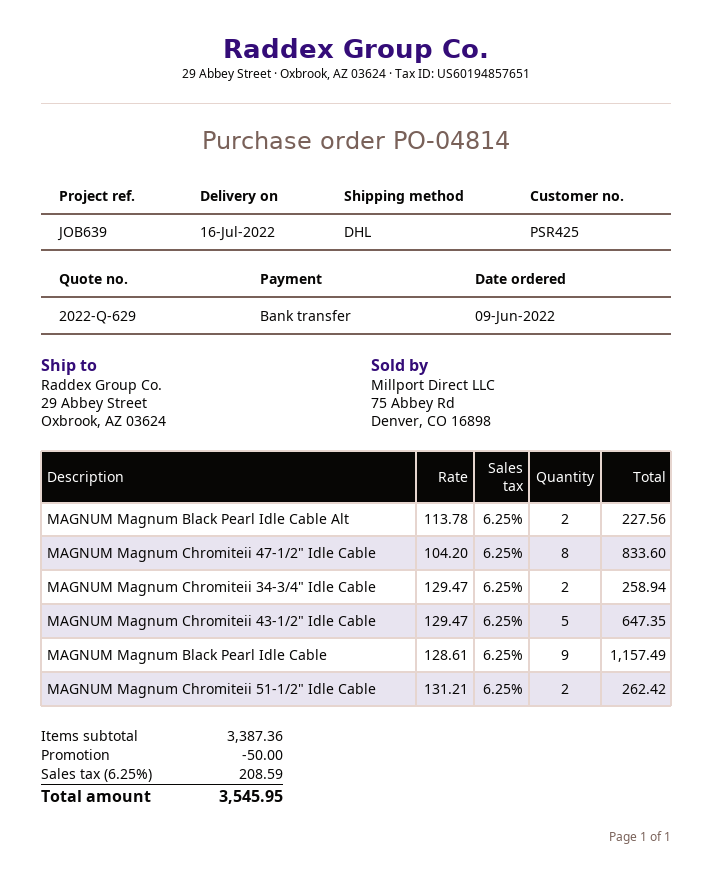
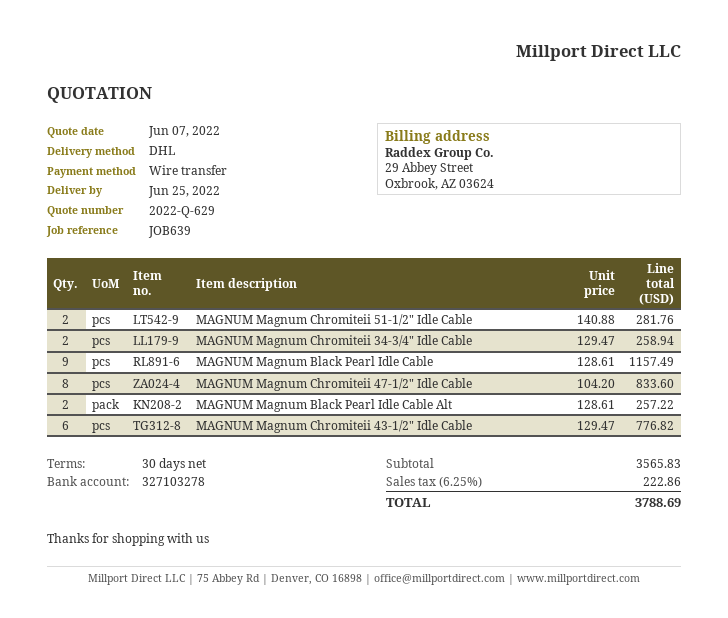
delivery date: 2022-07-16 -> 2022-06-25
MAGNUM Magnum Black Pearl Idle Cable Alt: 2 x 113.78 = 227.56 -> 2 x 128.61 = 257.22
MAGNUM Magnum Chromiteii 43-1/2" Idle Cable: 5 x 129.47 = 647.35 -> 6 x 129.47 = 776.82
MAGNUM Magnum Chromiteii 51-1/2" Idle Cable: 2 x 131.21 = 262.42 -> 2 x 140.88 = 281.76
subtotal: 3387.36 -> 3565.83
discount: 50.00 -> none
tax: 6.25% = 208.59 -> 6.25% = 222.86
total: 3545.95 -> 3788.69

